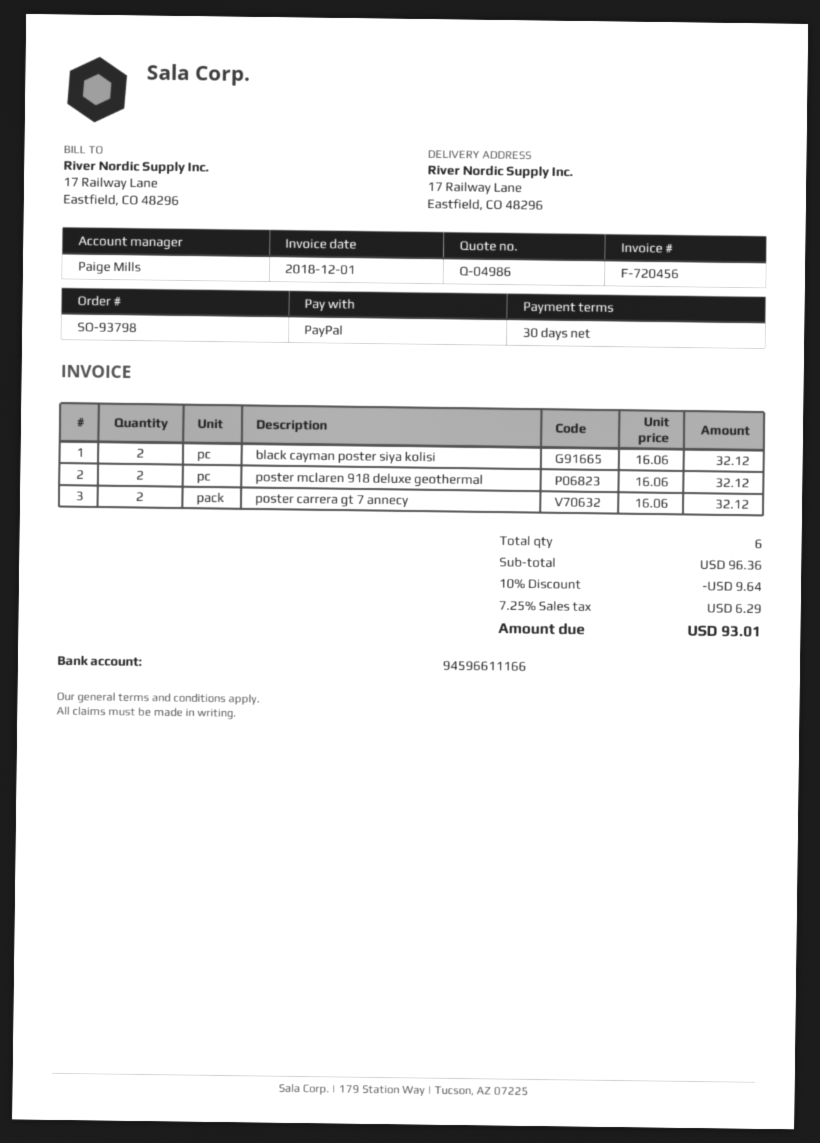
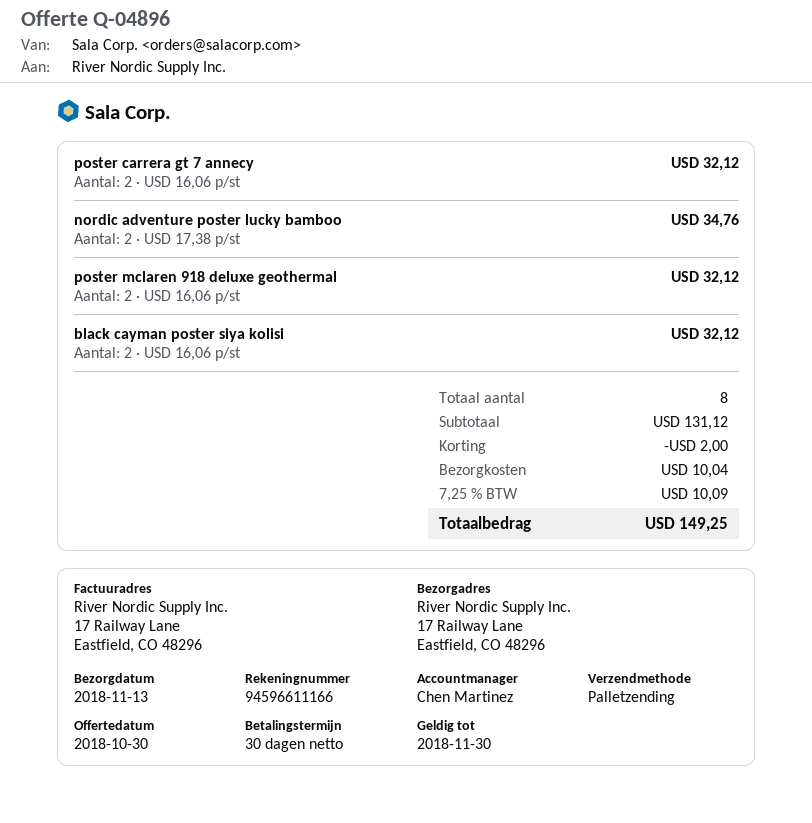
quote number: Q-04986 -> Q-04896
sales rep: Paige Mills -> Chen Martinez
nordic adventure poster lucky bamboo: none -> 2 x 17.38 = 34.76
total quantity: 6 -> 8
subtotal: 96.36 -> 131.12
discount: 9.64 -> 2.00
shipping: none -> 10.04
tax: 7.25% = 6.29 -> 7.25% = 10.09
total: 93.01 -> 149.25

